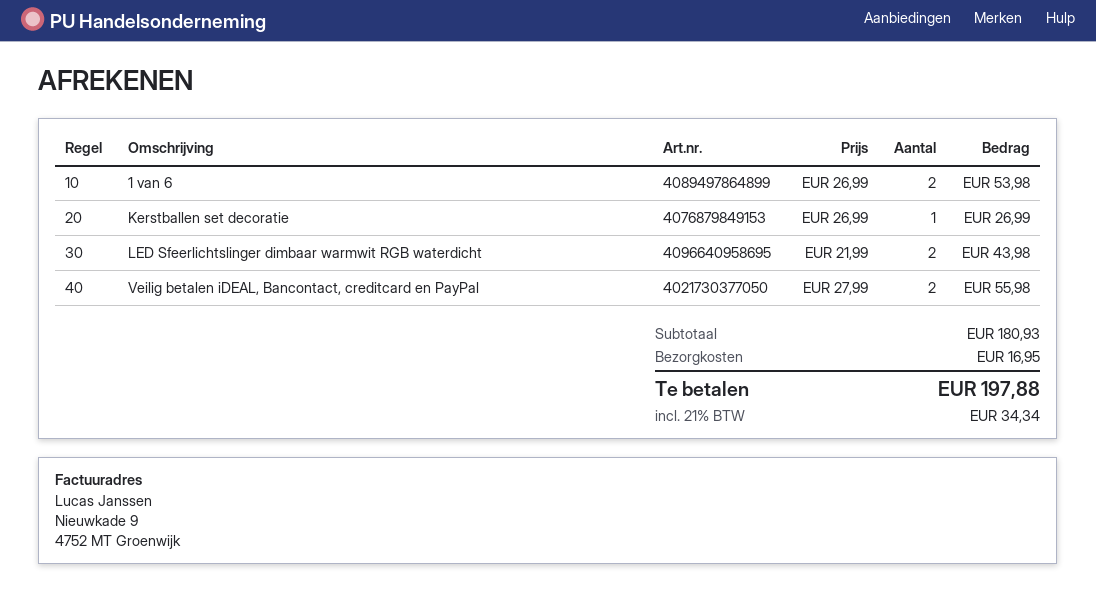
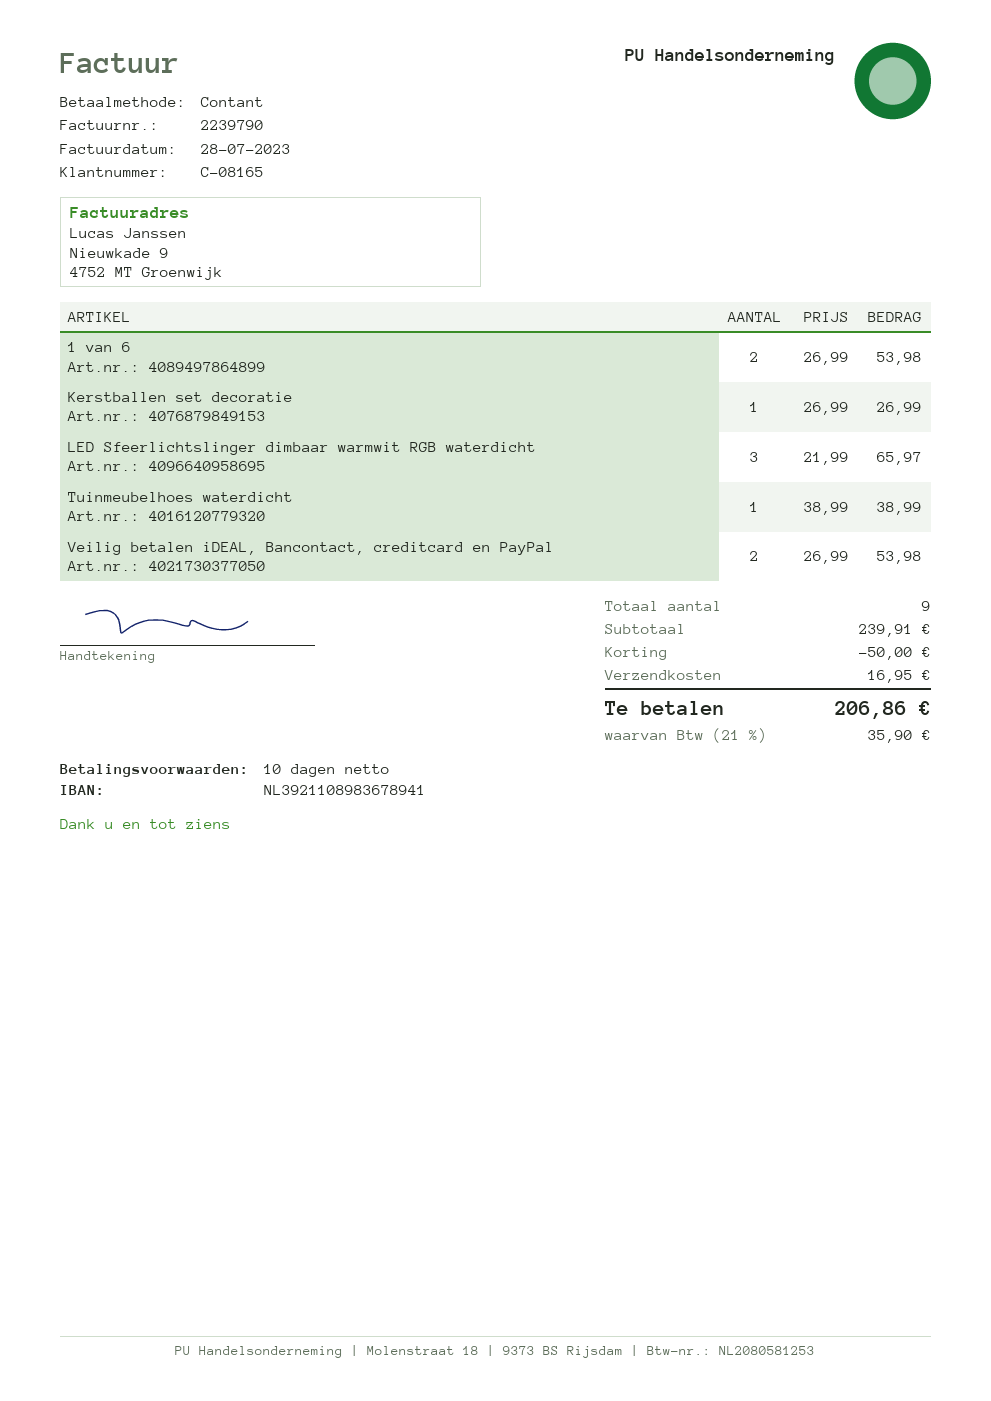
LED Sfeerlichtslinger dimbaar warmwit RGB waterdicht: 2 x 21.99 = 43.98 -> 3 x 21.99 = 65.97
Veilig betalen iDEAL, Bancontact, creditcard en PayPal: 2 x 27.99 = 55.98 -> 2 x 26.99 = 53.98
Tuinmeubelhoes waterdicht: none -> 1 x 38.99 = 38.99
subtotal: 180.93 -> 239.91
discount: none -> 50.00
tax: 21% = 34.34 -> 21% = 35.90
total: 197.88 -> 206.86

